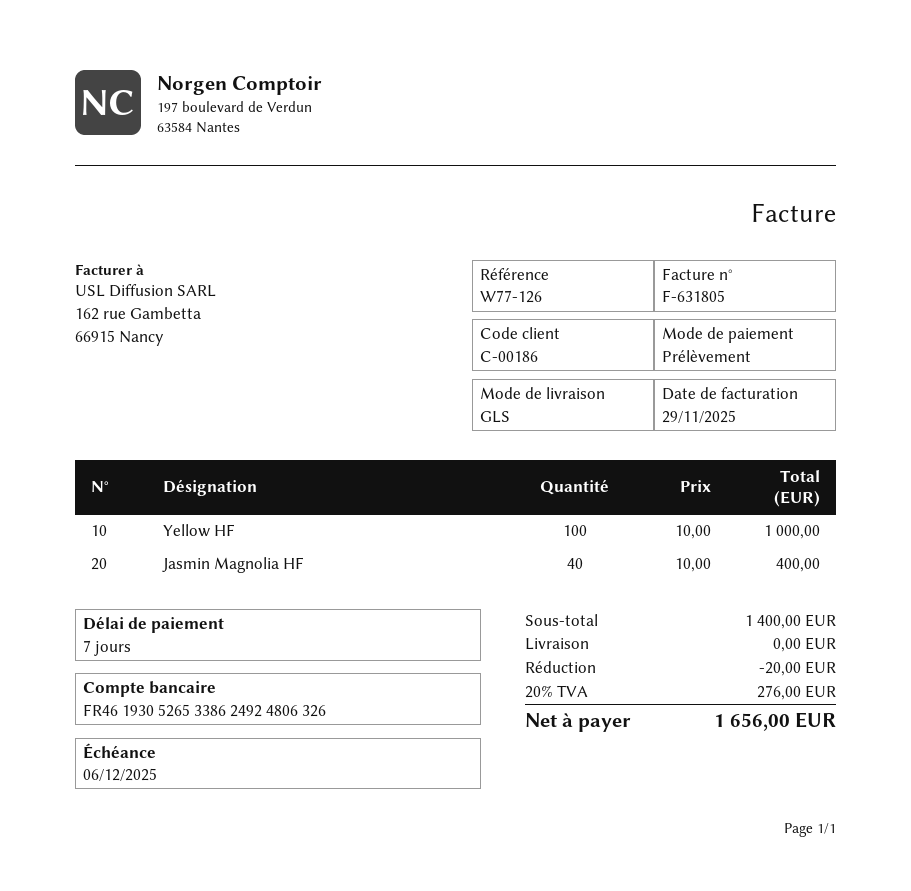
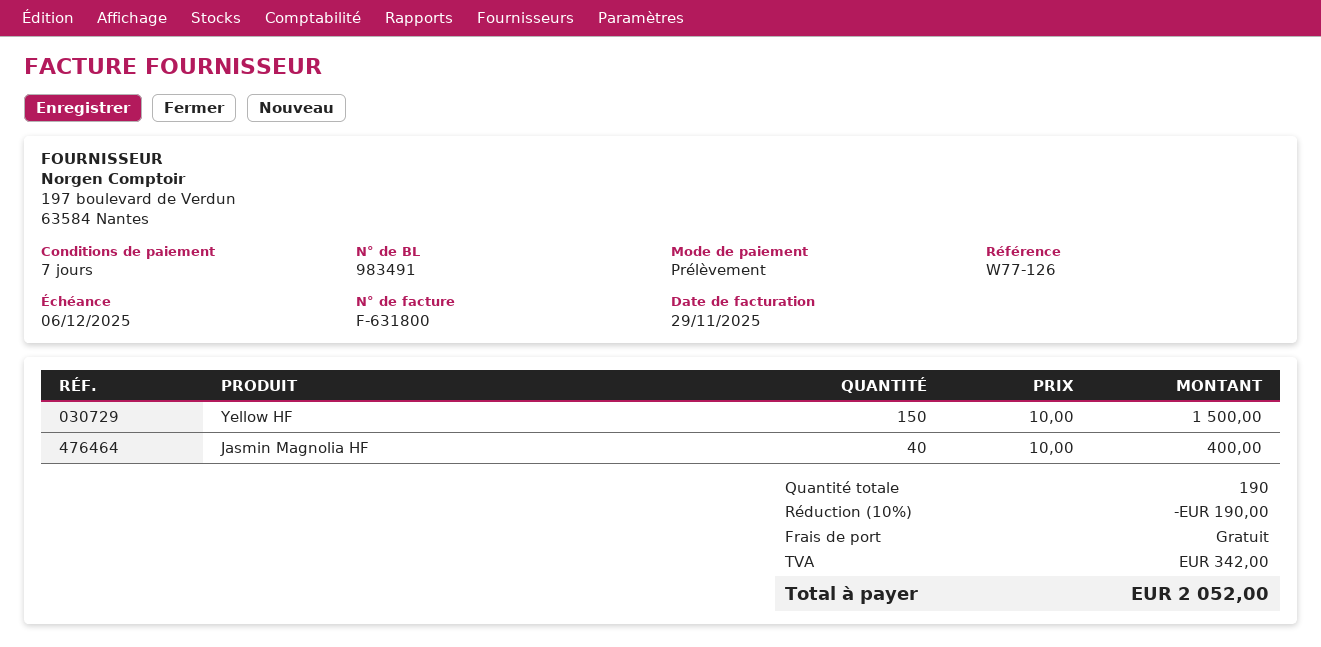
invoice number: F-631805 -> F-631800
Yellow HF: 100 x 10.00 = 1000.00 -> 150 x 10.00 = 1500.00
discount: 20.00 -> 190.00
tax: 276.00 -> 342.00
total: 1656.00 -> 2052.00

